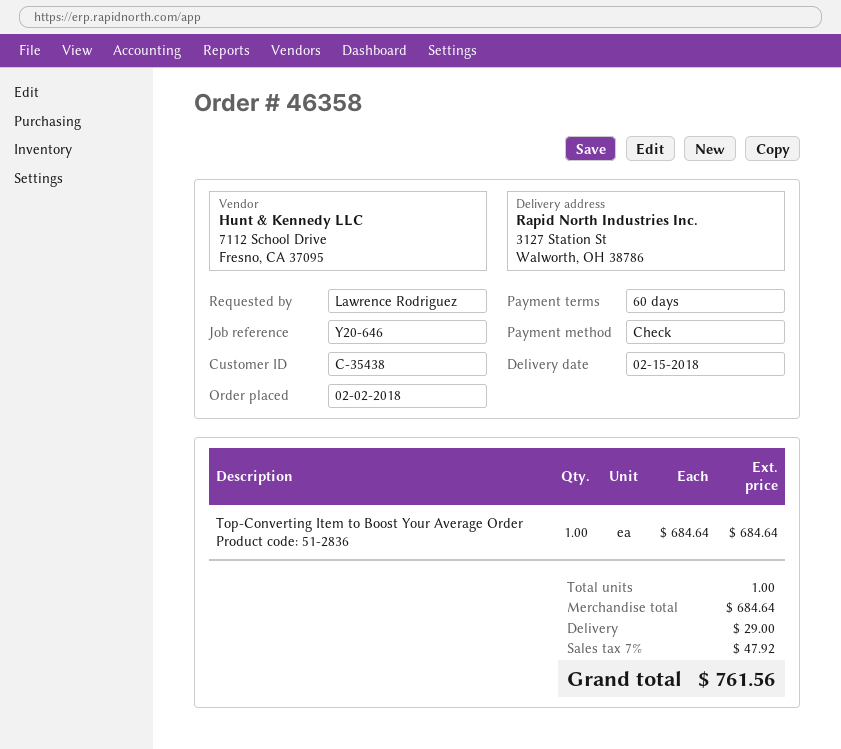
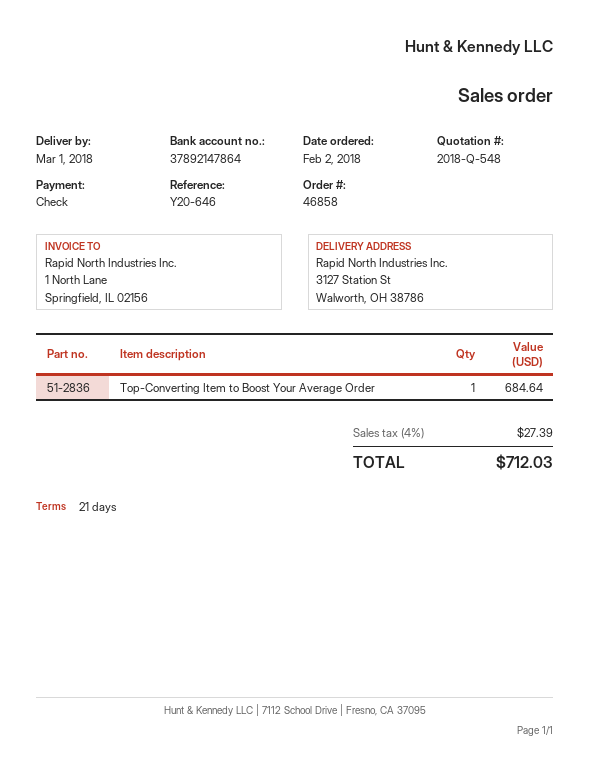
order number: 46358 -> 46858
delivery date: 2018-02-15 -> 2018-03-01
payment terms: 60 days -> 21 days
shipping: 29.00 -> none
tax: 7% = 47.92 -> 4% = 27.39
total: 761.56 -> 712.03

